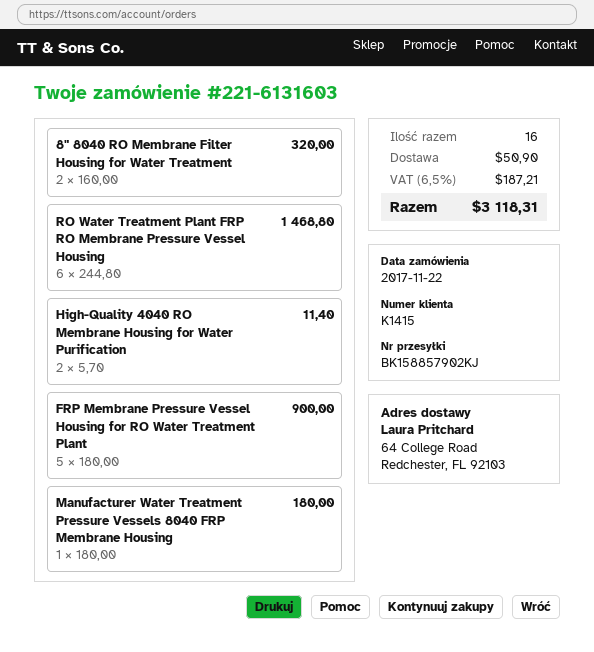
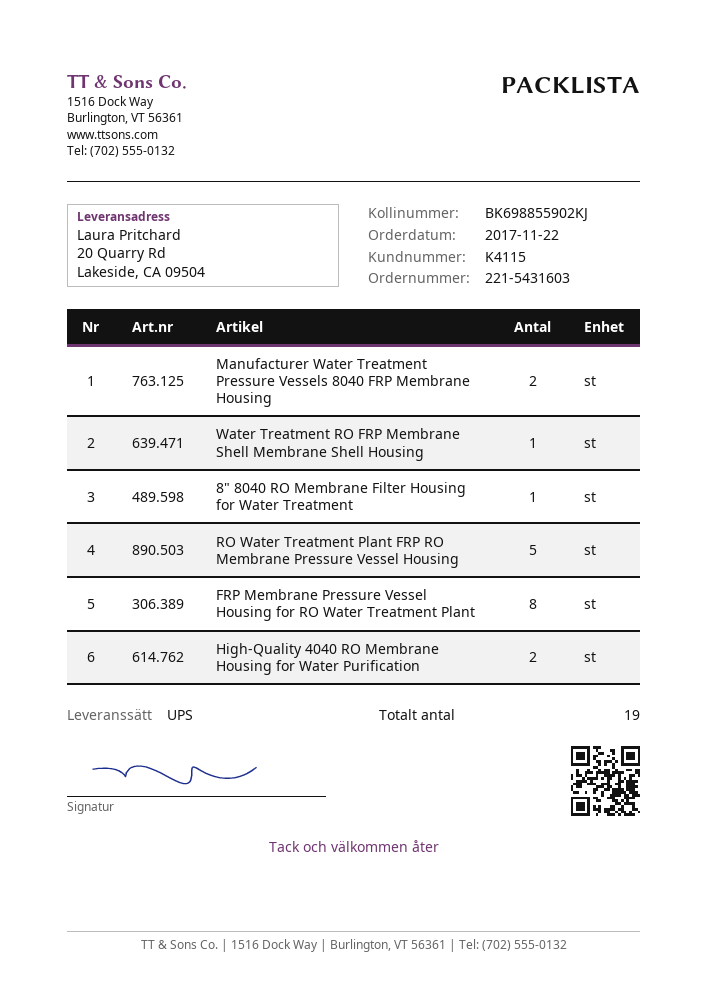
order number: 221-6131603 -> 221-5431603
customer number: K1415 -> K4115
tracking number: BK158857902KJ -> BK698855902KJ
ship to: 64 College Road, Redchester, FL 92103 -> 20 Quarry Rd, Lakeside, CA 09504
8" 8040 RO Membrane Filter Housing for Water Treatment: 2 -> 1
RO Water Treatment Plant FRP RO Membrane Pressure Vessel Housing: 6 -> 5
FRP Membrane Pressure Vessel Housing for RO Water Treatment Plant: 5 -> 8
Manufacturer Water Treatment Pressure Vessels 8040 FRP Membrane Housing: 1 -> 2
Water Treatment RO FRP Membrane Shell Membrane Shell Housing: none -> 1
total quantity: 16 -> 19

